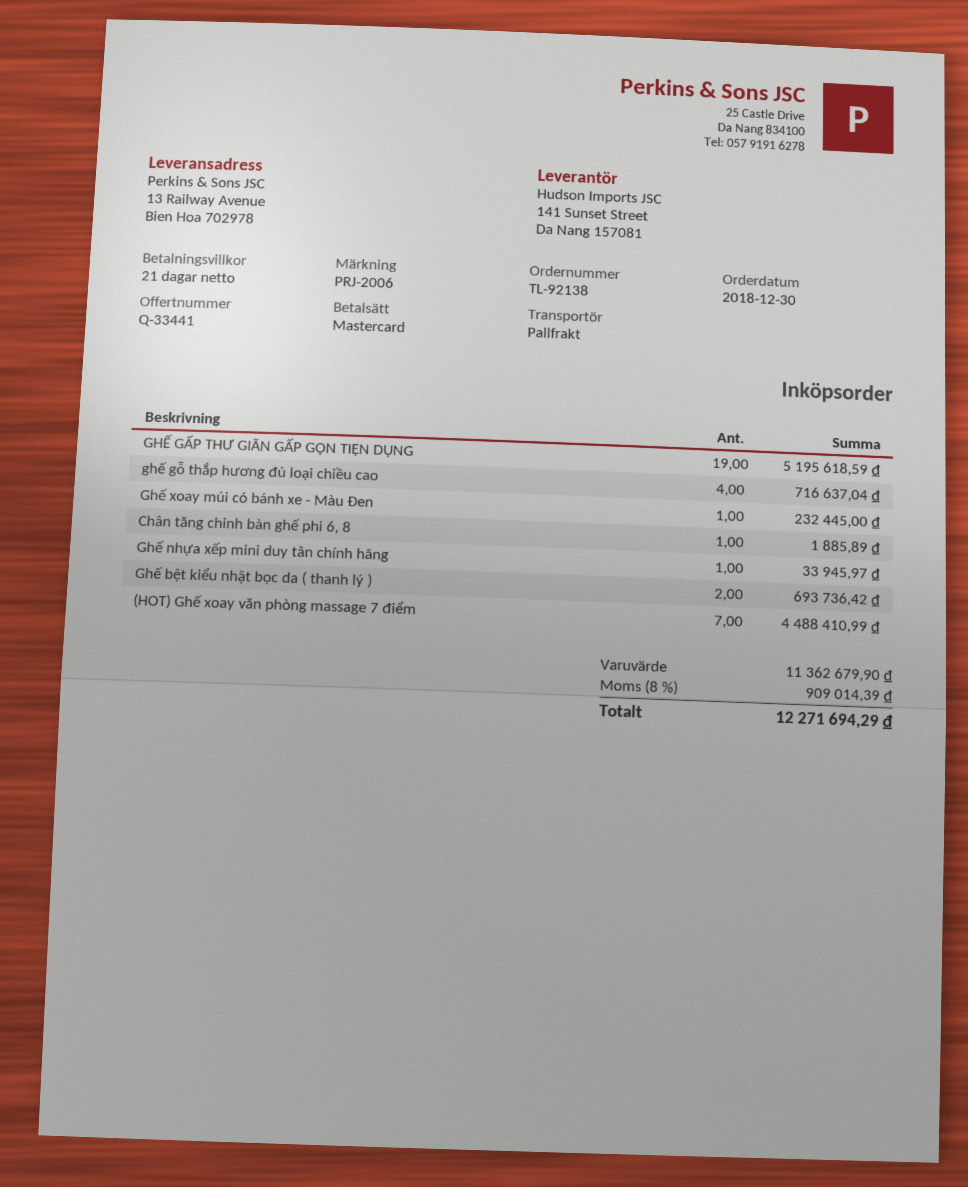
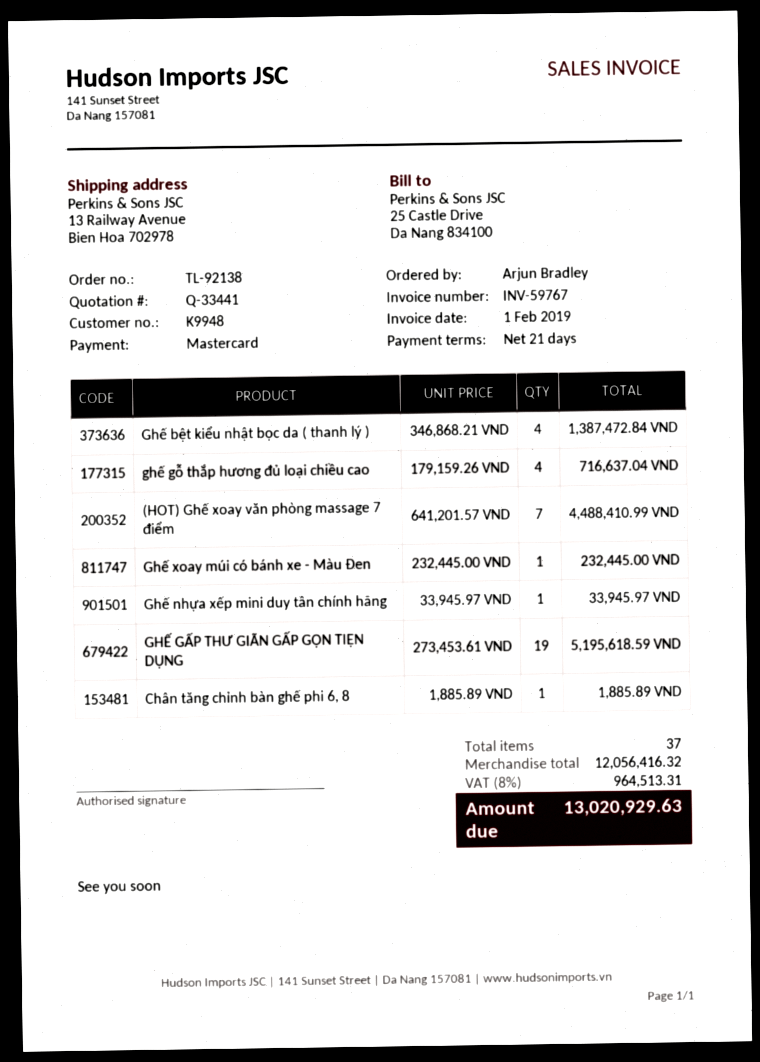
Ghế bệt kiểu nhật bọc da ( thanh lý ): 2 for 693736.42 -> 4 for 1387472.84
subtotal: 11362679.90 -> 12056416.32
tax: 8% = 909014.39 -> 8% = 964513.31
total: 12271694.29 -> 13020929.63

